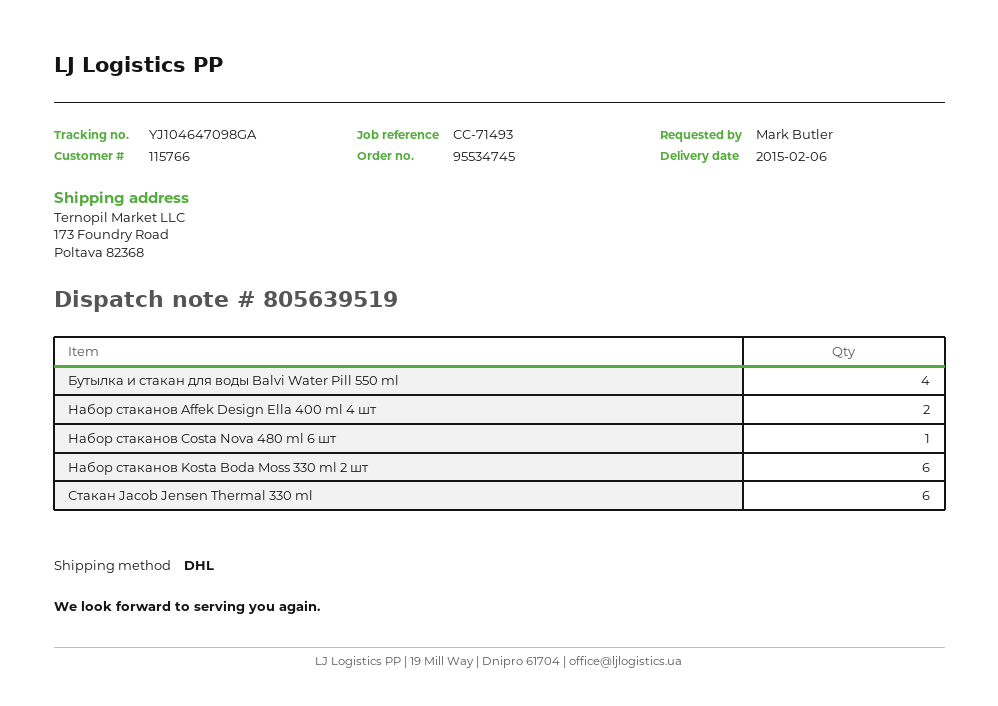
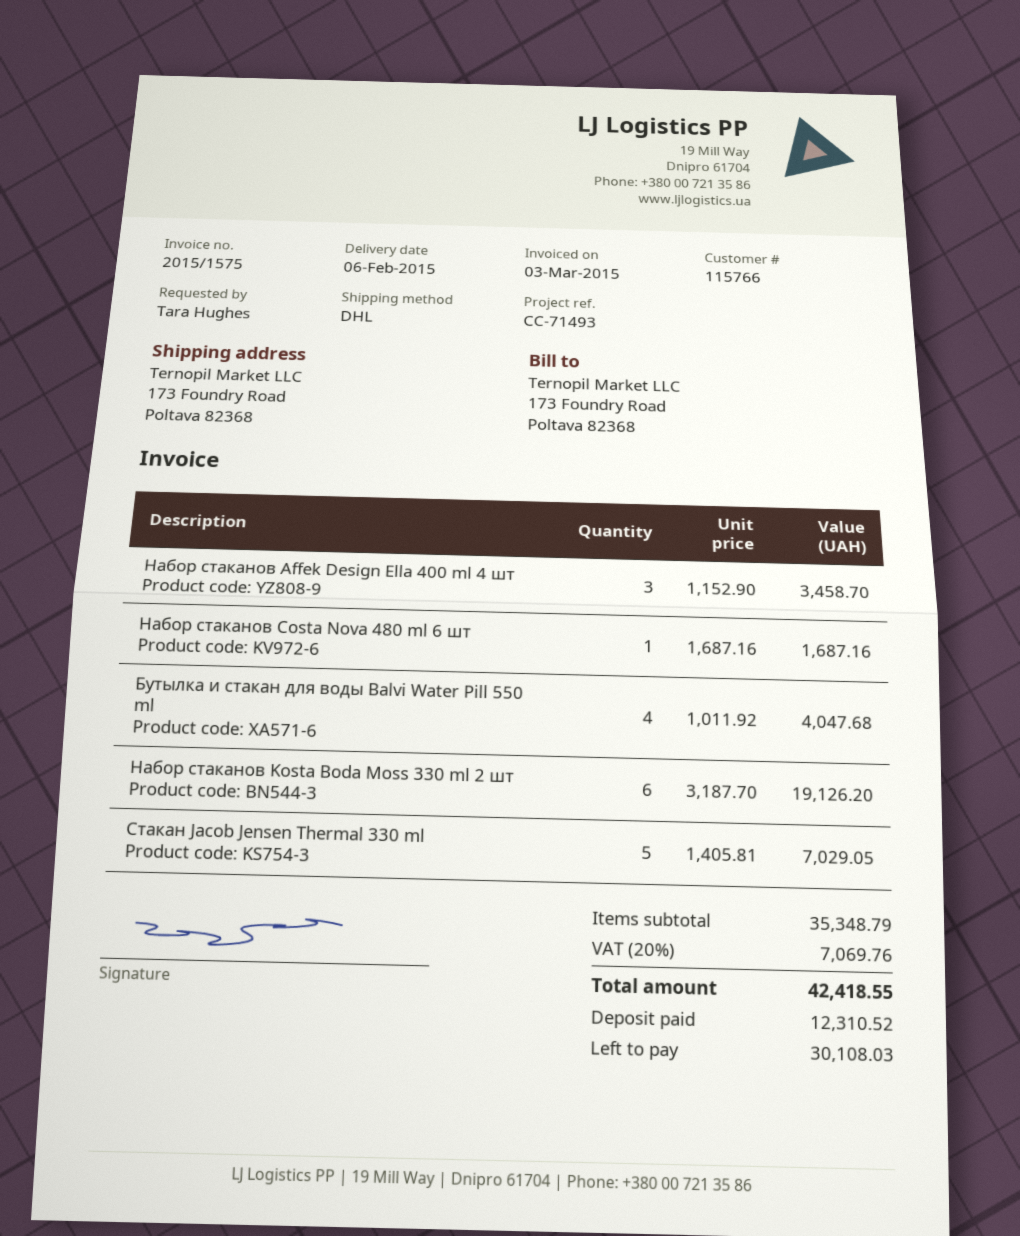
ordered by: Mark Butler -> Tara Hughes
Набор стаканов Affek Design Ella 400 ml 4 шт: 2 -> 3
Стакан Jacob Jensen Thermal 330 ml: 6 -> 5

